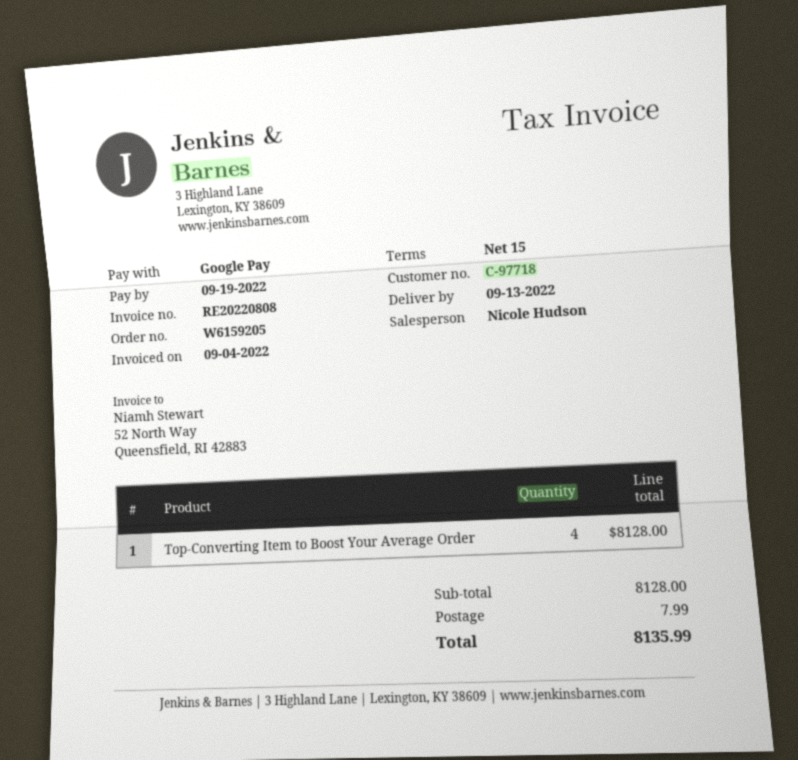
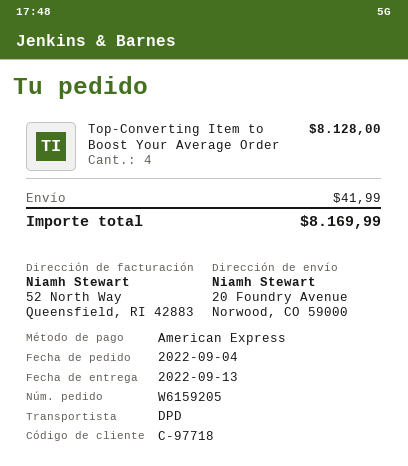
payment method: Google Pay -> American Express
shipping: 7.99 -> 41.99
total: 8135.99 -> 8169.99

